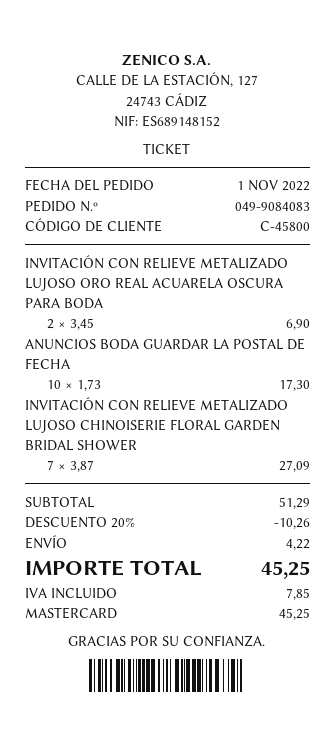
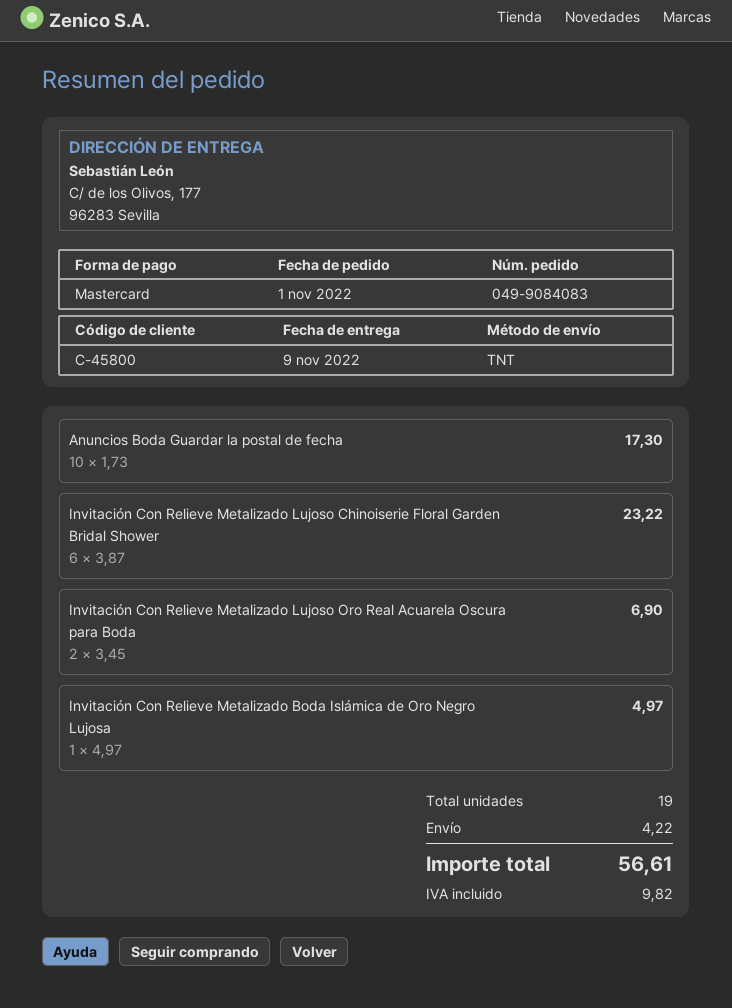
INVITACIÓN CON RELIEVE METALIZADO LUJOSO CHINOISERIE FLORAL GARDEN BRIDAL SHOWER: 7 x 3.87 = 27.09 -> 6 x 3.87 = 23.22
Invitación Con Relieve Metalizado Boda Islámica de Oro Negro Lujosa: none -> 1 x 4.97 = 4.97
discount: 20% = 10.26 -> none
tax: 7.85 -> 9.82
total: 45.25 -> 56.61

